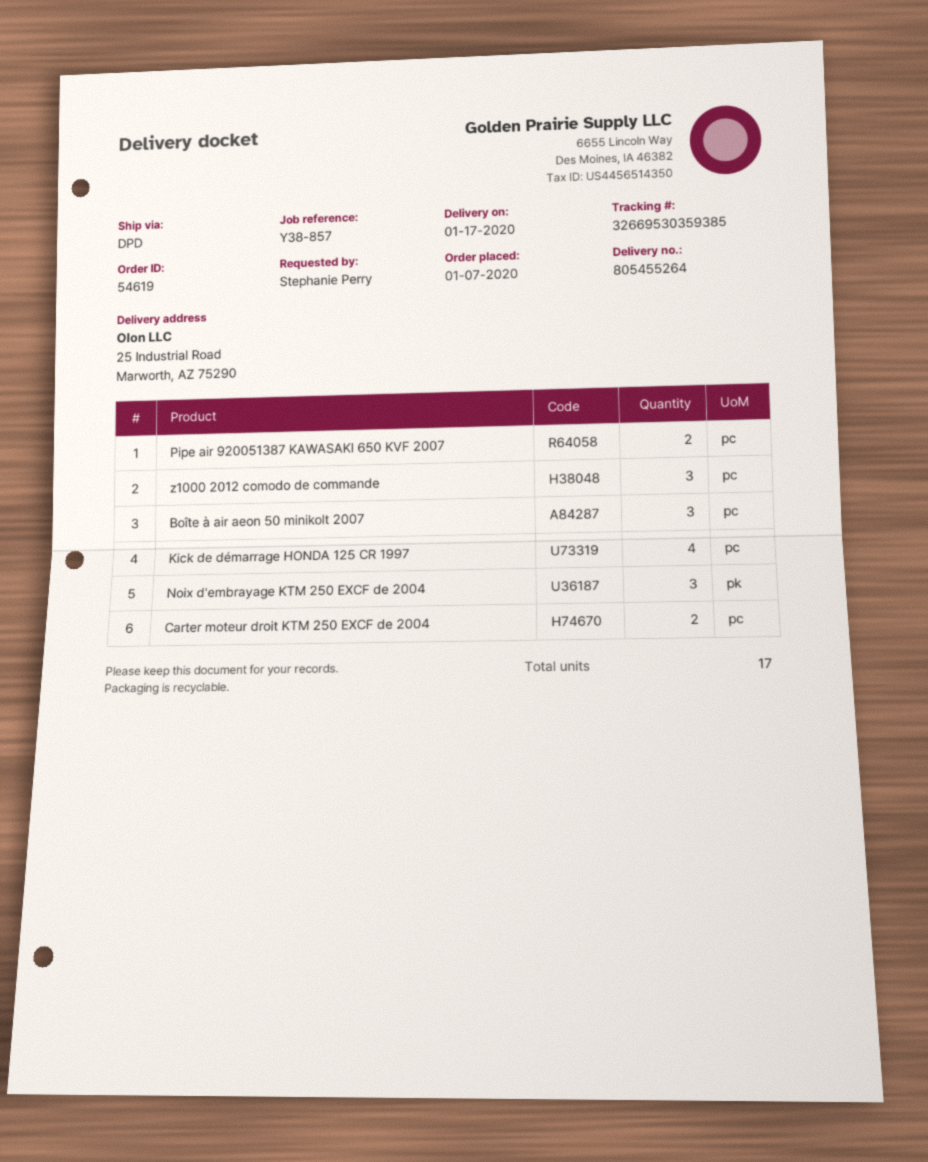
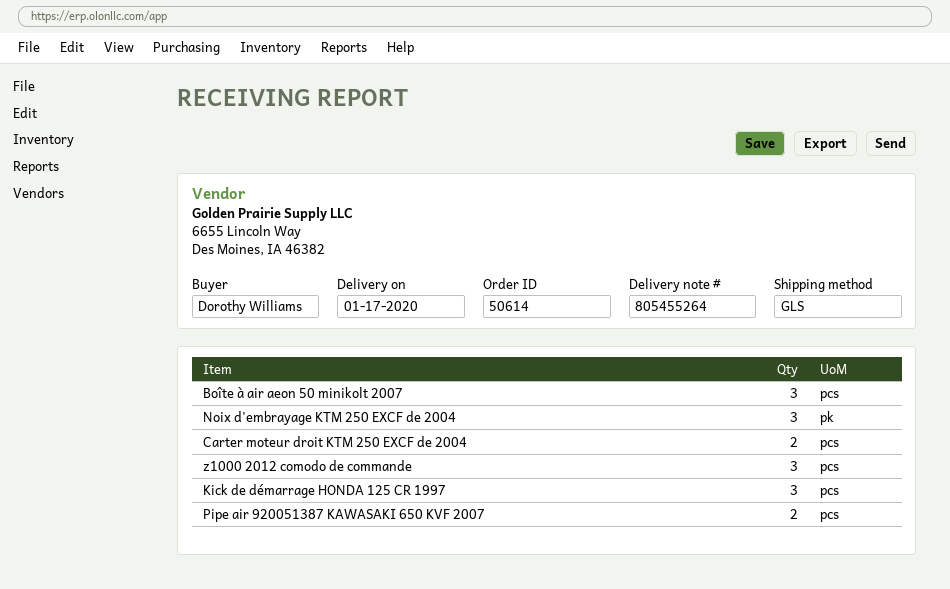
order number: 54619 -> 50614
ordered by: Stephanie Perry -> Dorothy Williams
shipping method: DPD -> GLS
Kick de démarrage HONDA 125 CR 1997: 4 -> 3

